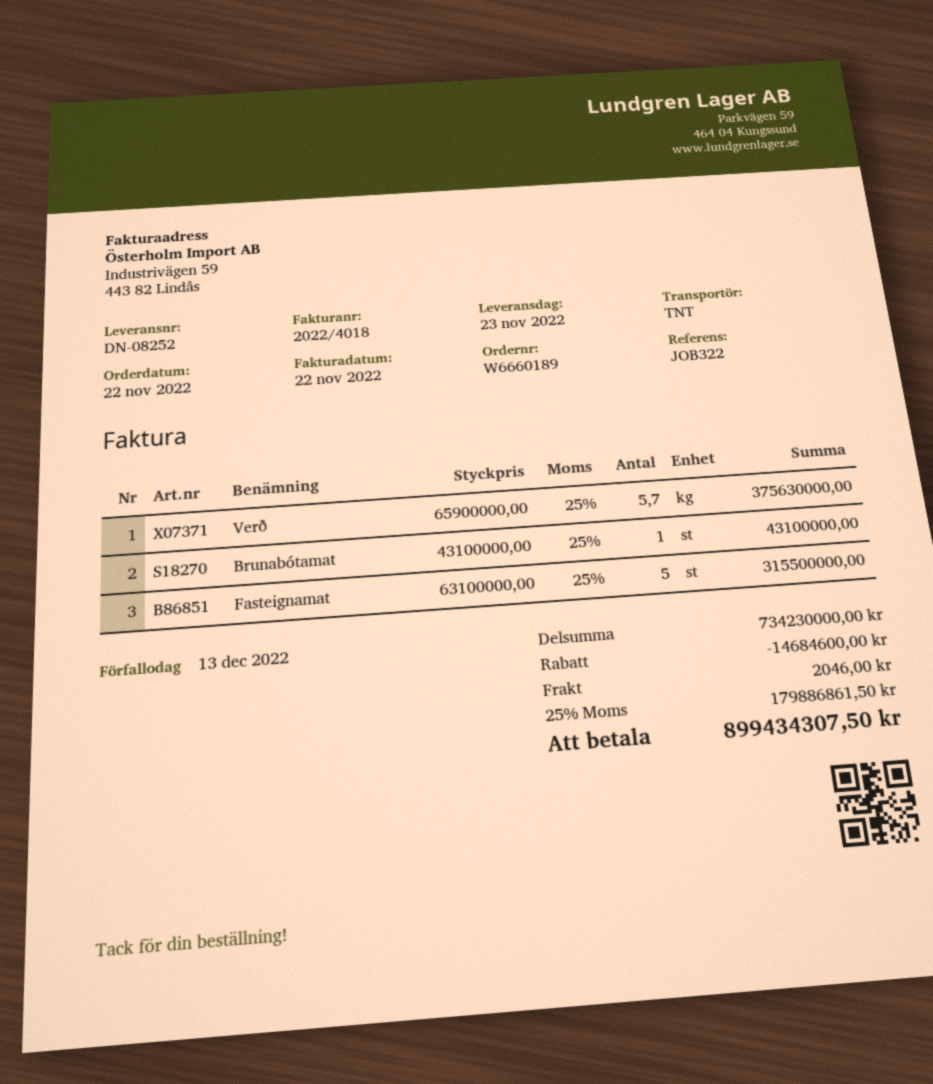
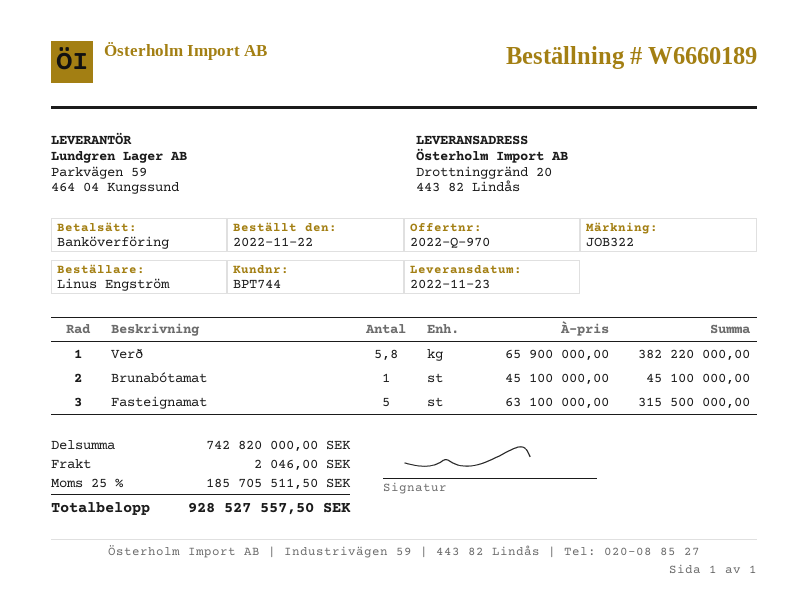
Verð: 5.7 x 65900000.00 = 375630000.00 -> 5.8 x 65900000.00 = 382220000.00
Brunabótamat: 1 x 43100000.00 = 43100000.00 -> 1 x 45100000.00 = 45100000.00
subtotal: 734230000.00 -> 742820000.00
discount: 14684600.00 -> none
tax: 25% = 179886861.50 -> 25% = 185705511.50
total: 899434307.50 -> 928527557.50

